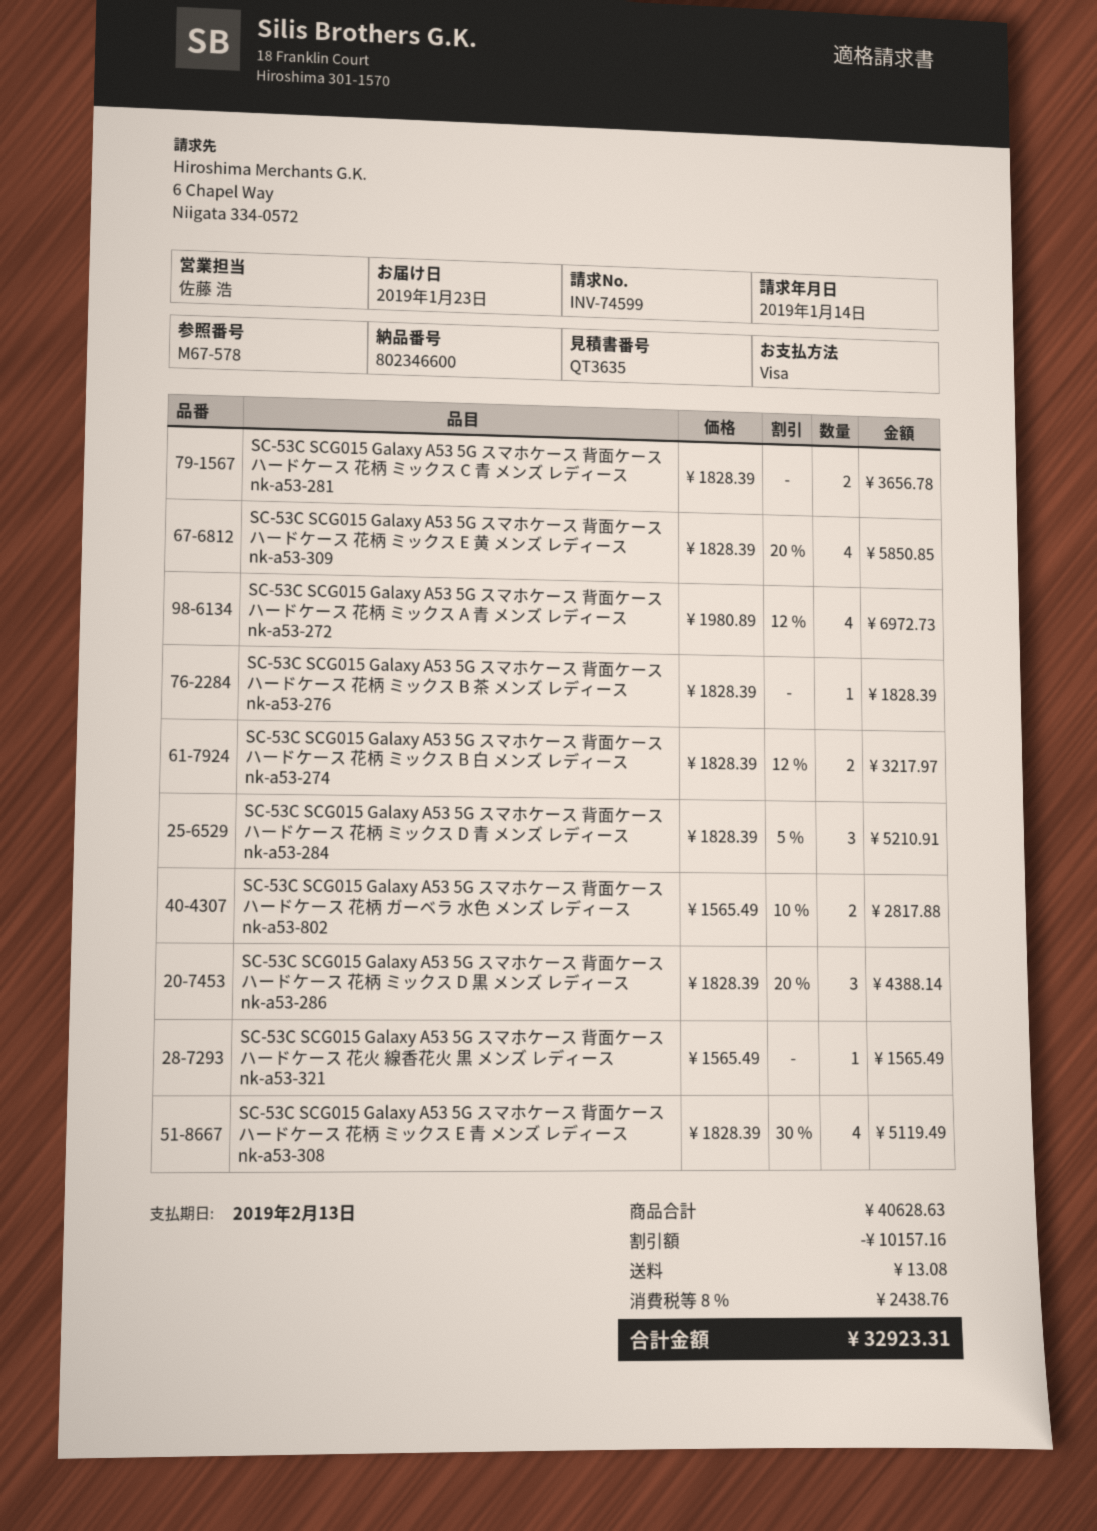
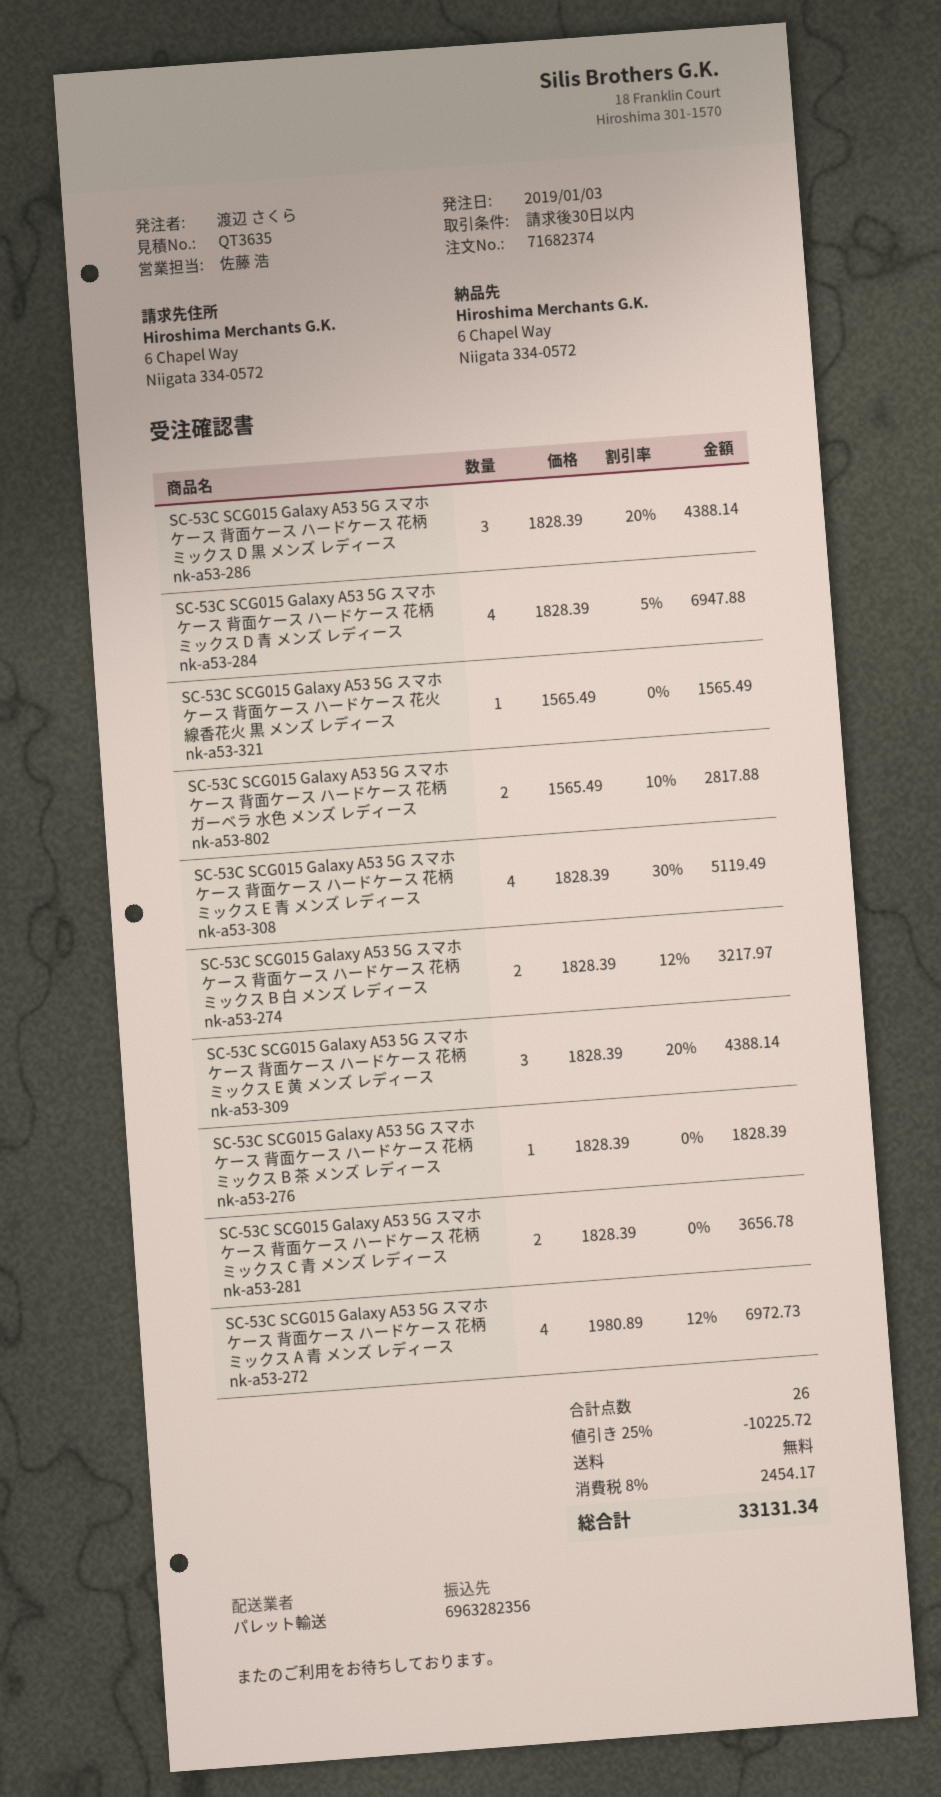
SC-53C SCG015 Galaxy A53 5G スマホケース 背面ケース ハードケース 花柄 ミックス E 黄 メンズ レディース nk-a53-309: 4 x 1828.39 - 20% = 5850.85 -> 3 x 1828.39 - 20% = 4388.14
SC-53C SCG015 Galaxy A53 5G スマホケース 背面ケース ハードケース 花柄 ミックス D 青 メンズ レディース nk-a53-284: 3 x 1828.39 - 5% = 5210.91 -> 4 x 1828.39 - 5% = 6947.88
discount: 10157.16 -> 10225.72
shipping: 13.08 -> 0.00
tax: 8% = 2438.76 -> 8% = 2454.17
total: 32923.31 -> 33131.34

